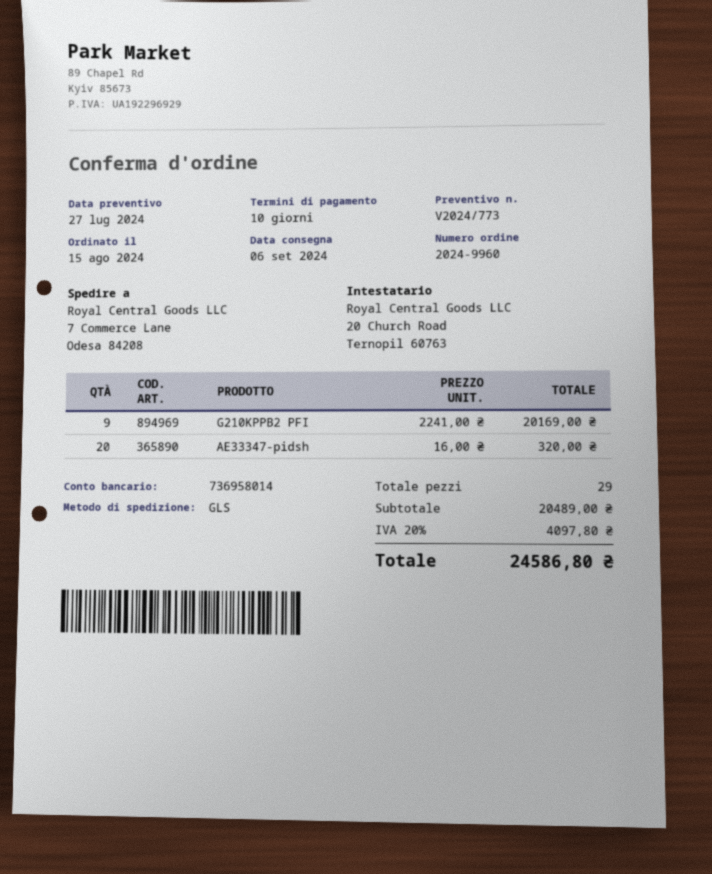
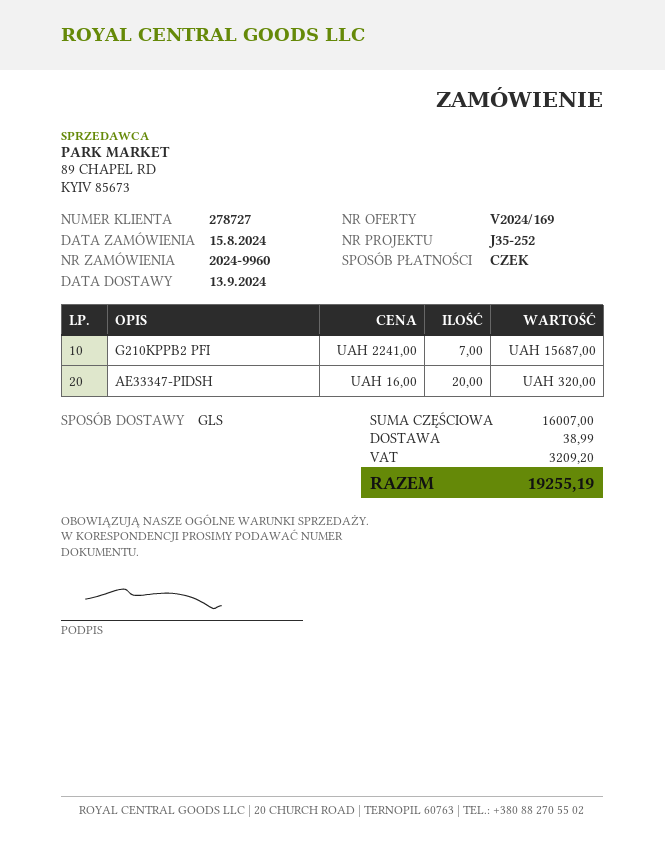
quote number: V2024/773 -> V2024/169
delivery date: 2024-09-06 -> 2024-09-13
G210KPPB2 PFI: 9 x 2241.00 = 20169.00 -> 7 x 2241.00 = 15687.00
subtotal: 20489.00 -> 16007.00
shipping: none -> 38.99
tax: 4097.80 -> 3209.20
total: 24586.80 -> 19255.19

